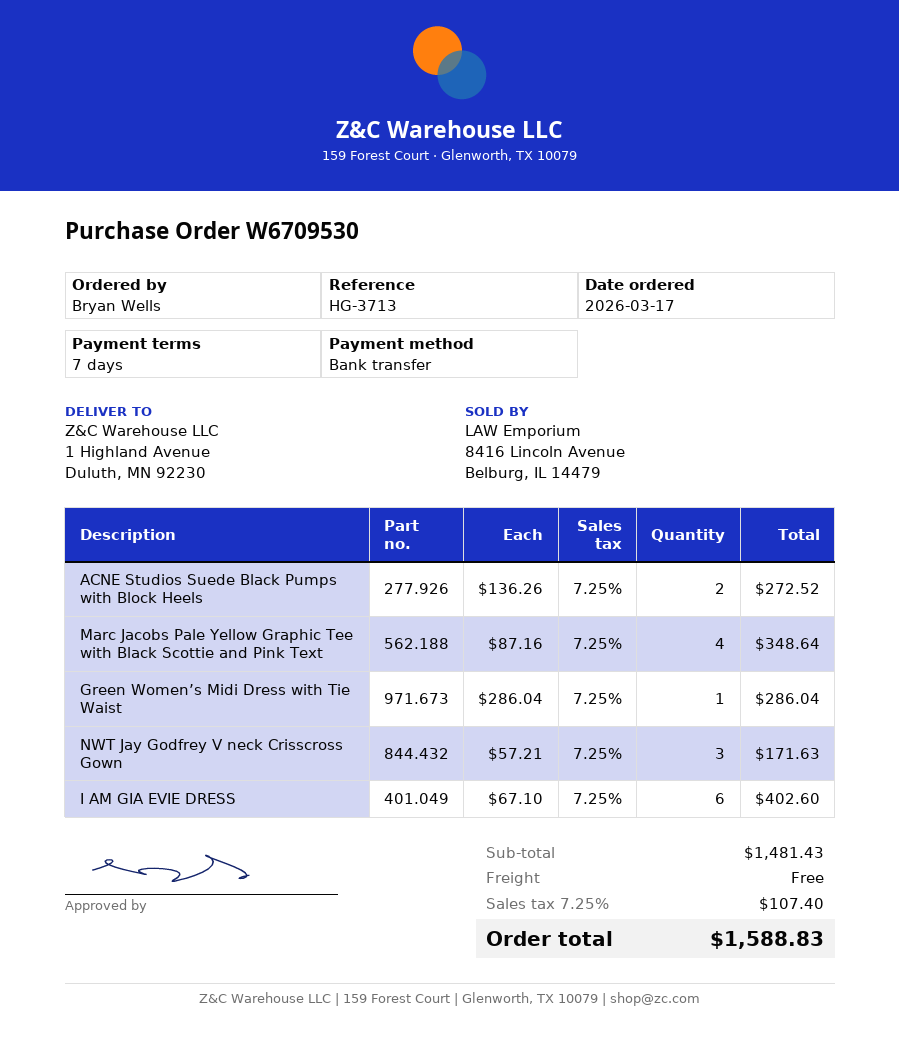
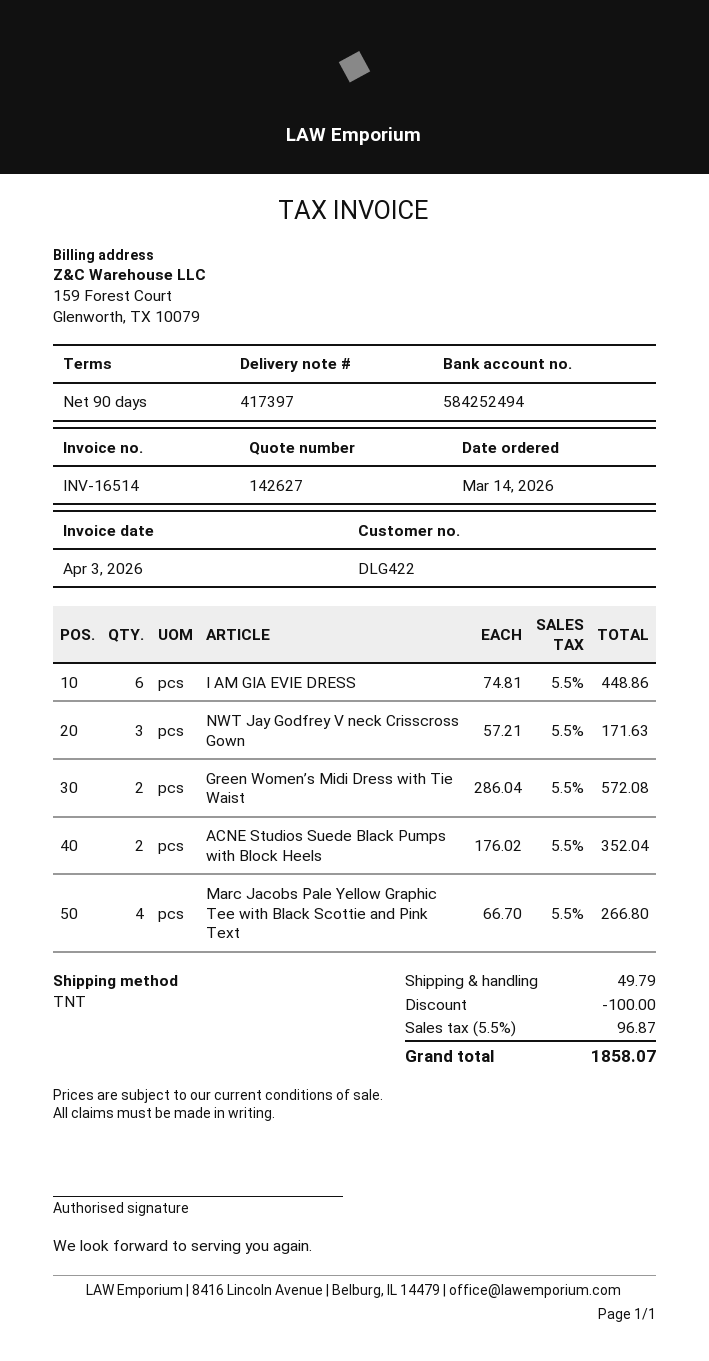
order date: 2026-03-17 -> 2026-03-14
payment terms: 7 days -> 90 days
ACNE Studios Suede Black Pumps with Block Heels: 2 x 136.26 = 272.52 -> 2 x 176.02 = 352.04
Marc Jacobs Pale Yellow Graphic Tee with Black Scottie and Pink Text: 4 x 87.16 = 348.64 -> 4 x 66.70 = 266.80
Green Women’s Midi Dress with Tie Waist: 1 x 286.04 = 286.04 -> 2 x 286.04 = 572.08
I AM GIA EVIE DRESS: 6 x 67.10 = 402.60 -> 6 x 74.81 = 448.86
discount: none -> 100.00
shipping: 0.00 -> 49.79
tax: 7.25% = 107.40 -> 5.5% = 96.87
total: 1588.83 -> 1858.07

